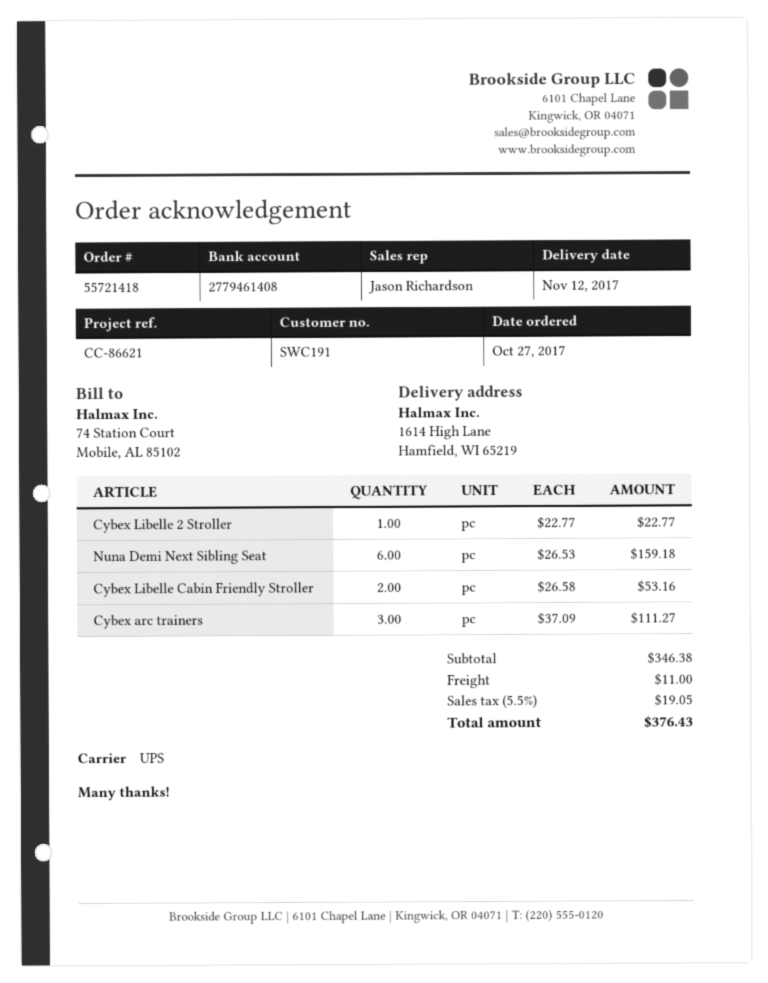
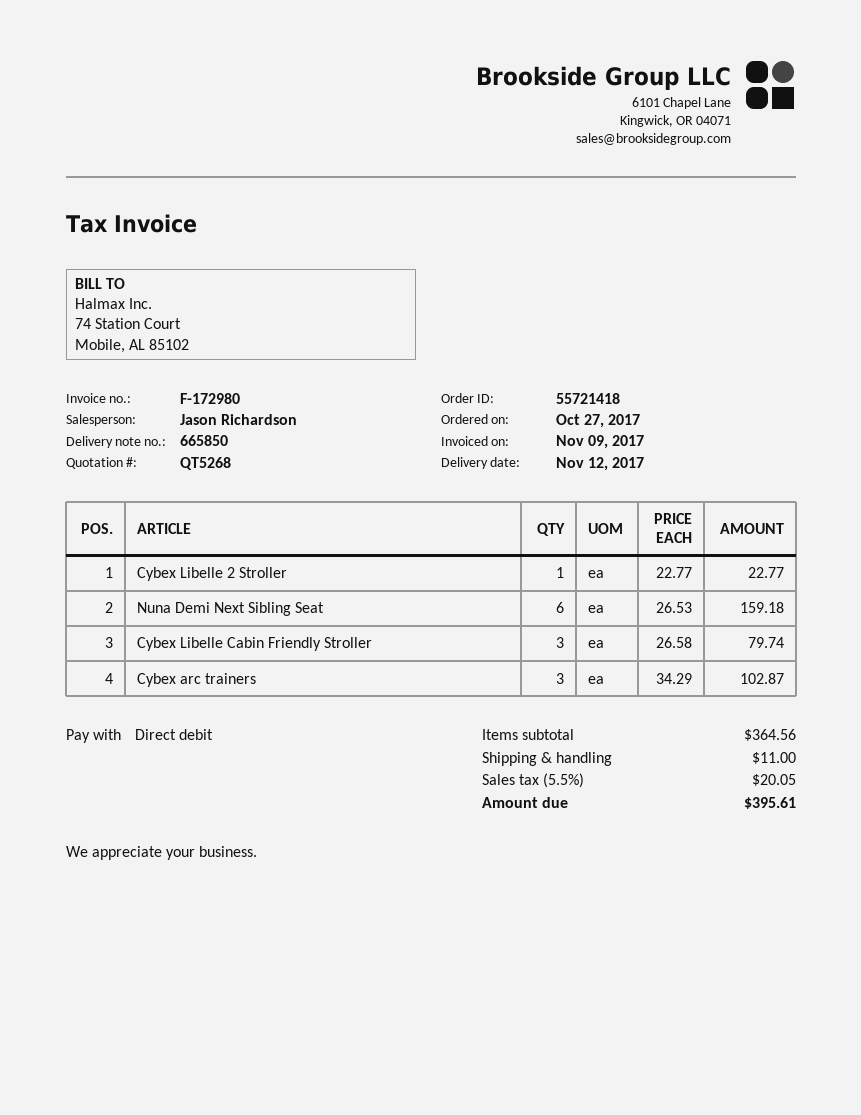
Cybex Libelle Cabin Friendly Stroller: 2 x 26.58 = 53.16 -> 3 x 26.58 = 79.74
Cybex arc trainers: 3 x 37.09 = 111.27 -> 3 x 34.29 = 102.87
subtotal: 346.38 -> 364.56
tax: 5.5% = 19.05 -> 5.5% = 20.05
total: 376.43 -> 395.61

